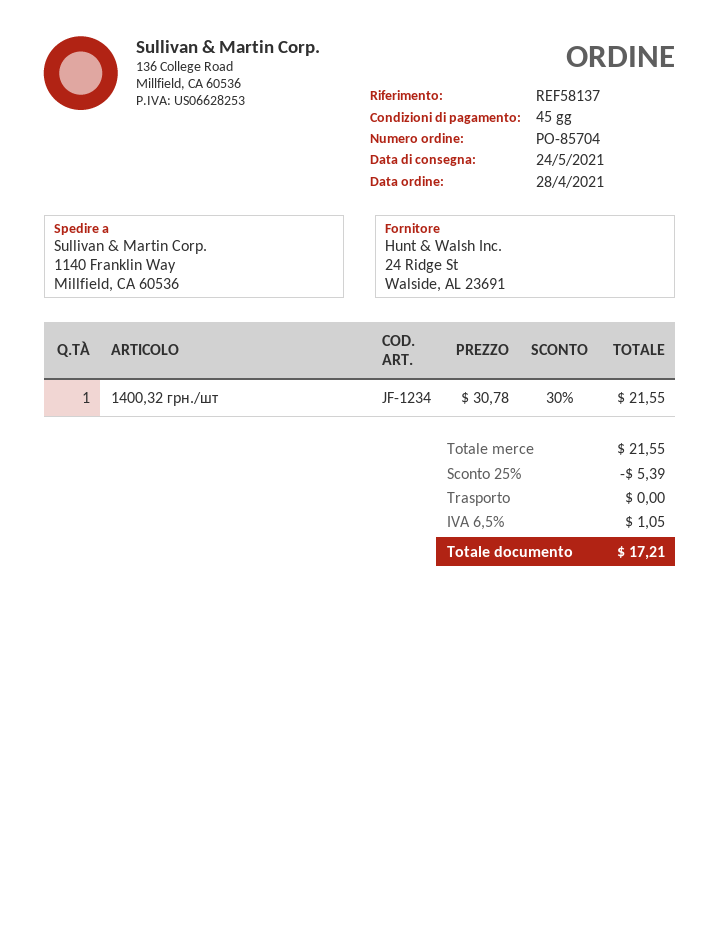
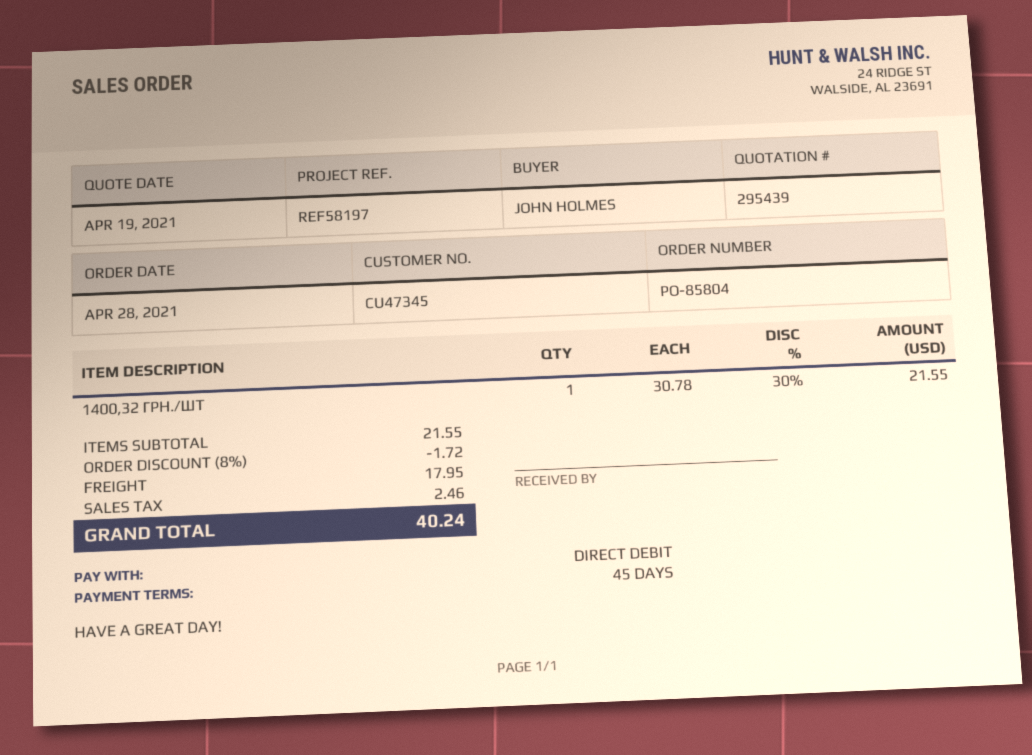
order number: PO-85704 -> PO-85804
reference: REF58137 -> REF58197
discount: 25% = 5.39 -> 8% = 1.72
shipping: 0.00 -> 17.95
tax: 1.05 -> 2.46
total: 17.21 -> 40.24

